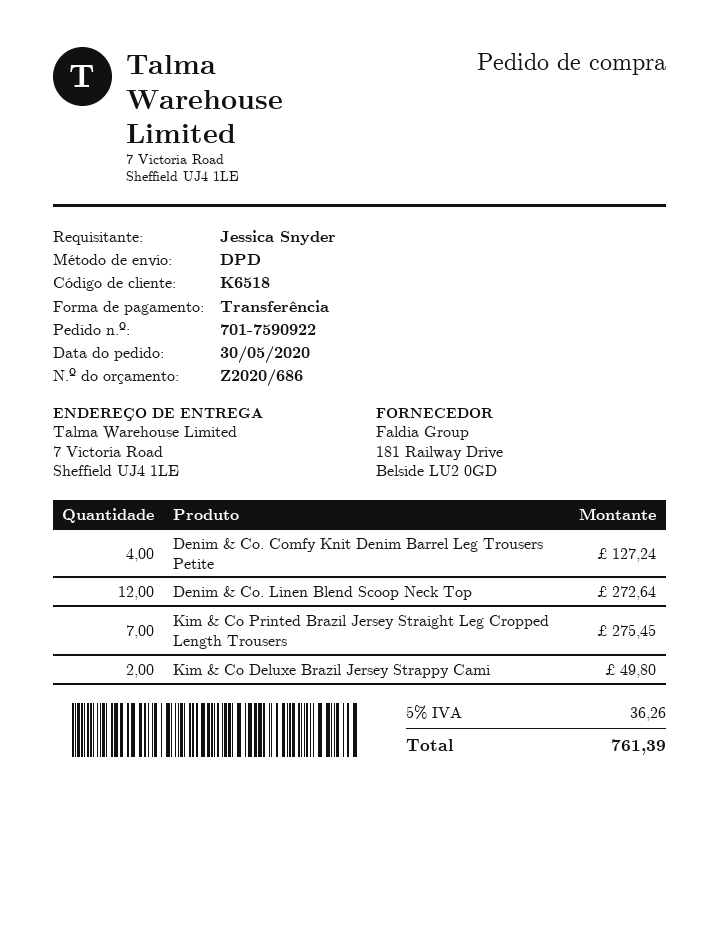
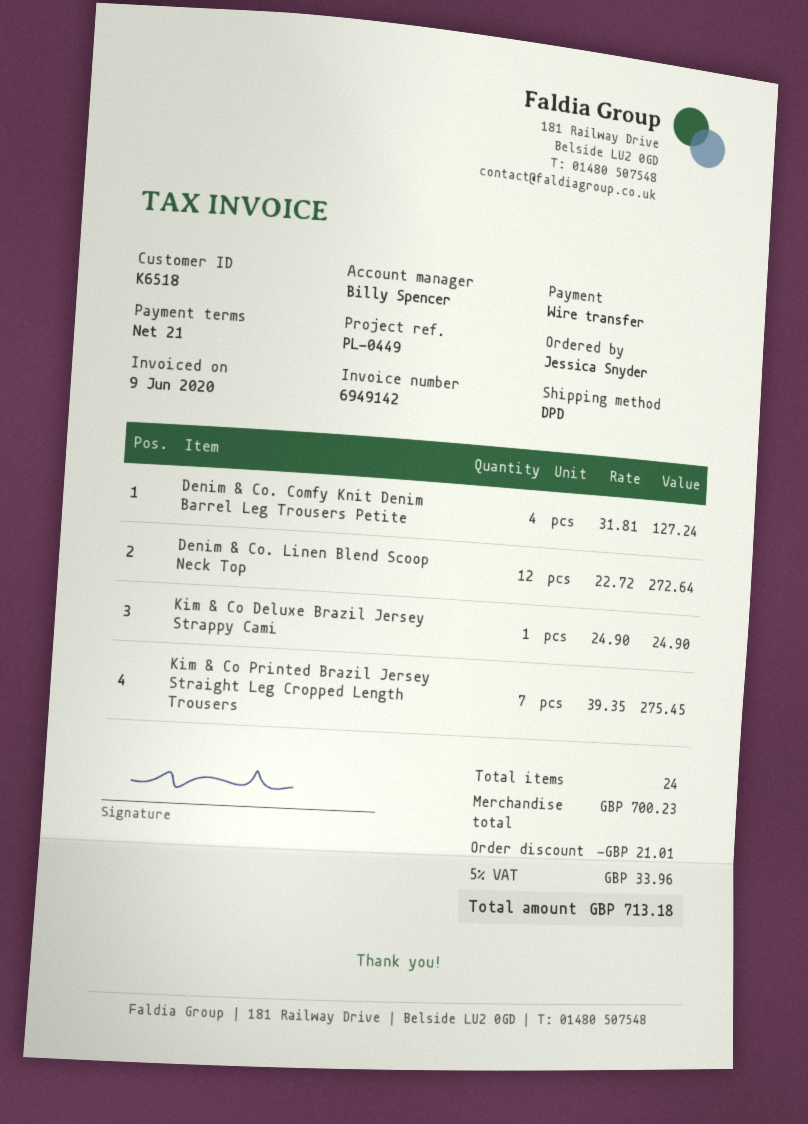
Kim & Co Deluxe Brazil Jersey Strappy Cami: 2 for 49.80 -> 1 for 24.90
discount: none -> 21.01
tax: 5% = 36.26 -> 5% = 33.96
total: 761.39 -> 713.18

